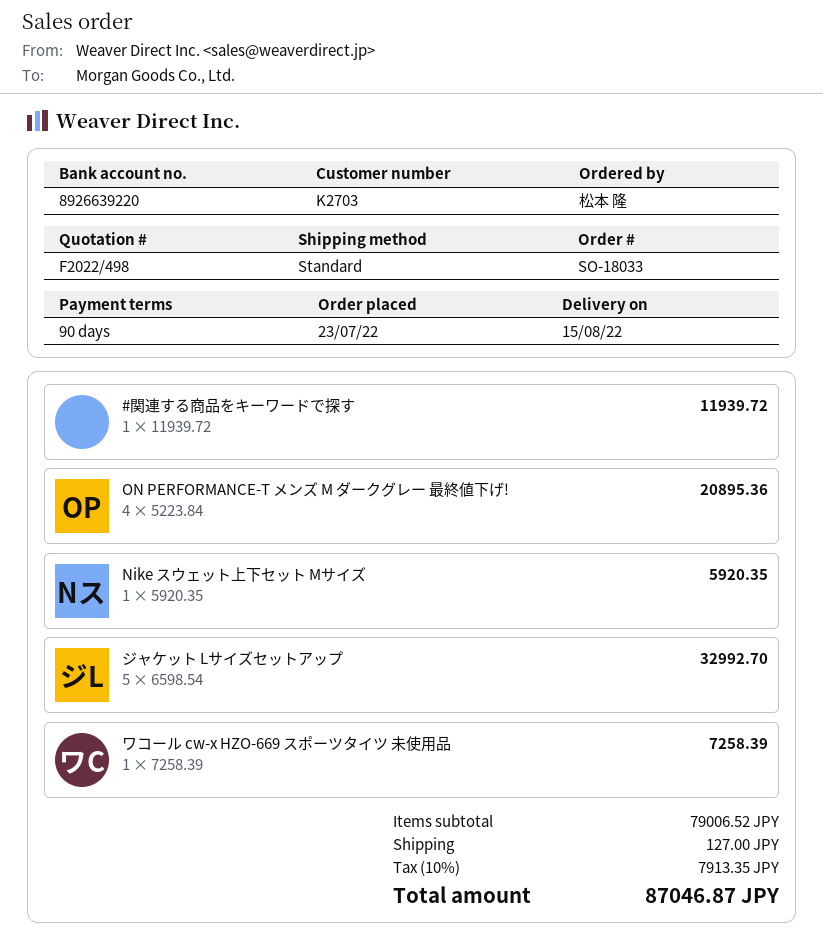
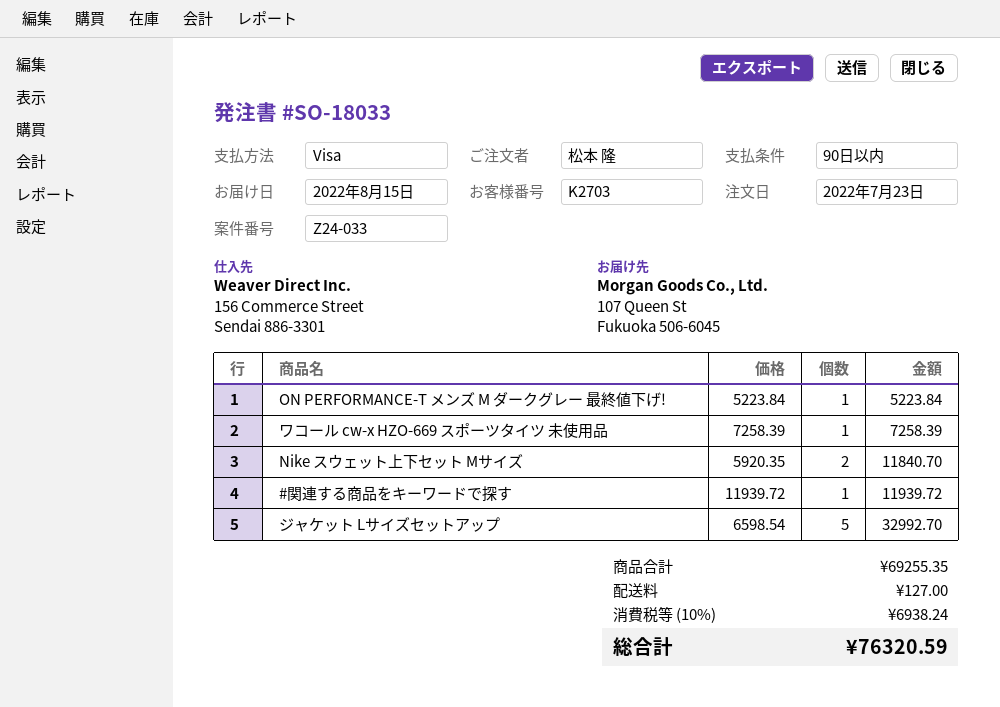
ON PERFORMANCE-T メンズ M ダークグレー 最終値下げ!: 4 x 5223.84 = 20895.36 -> 1 x 5223.84 = 5223.84
Nike スウェット上下セット Mサイズ: 1 x 5920.35 = 5920.35 -> 2 x 5920.35 = 11840.70
subtotal: 79006.52 -> 69255.35
tax: 10% = 7913.35 -> 10% = 6938.24
total: 87046.87 -> 76320.59

